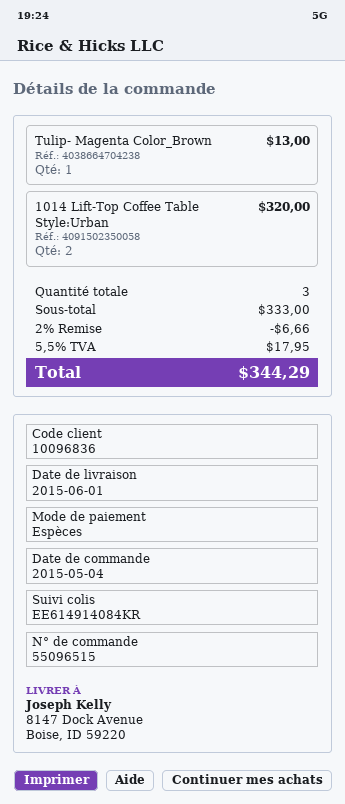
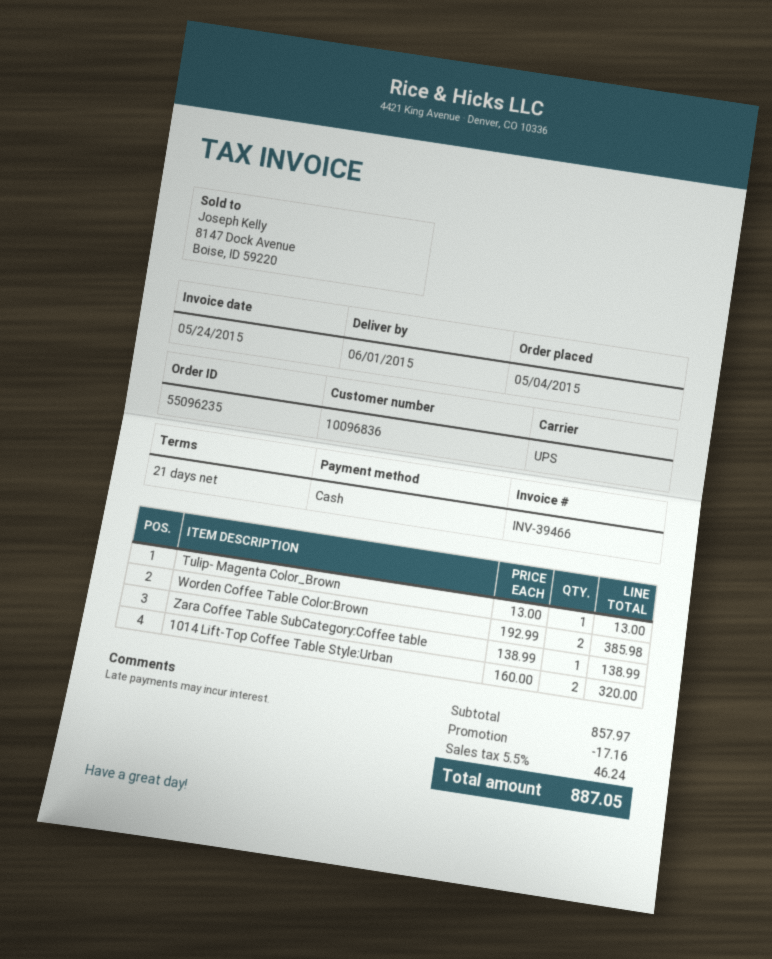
order number: 55096515 -> 55096235
Worden Coffee Table Color:Brown: none -> 2 for 385.98
Zara Coffee Table SubCategory:Coffee table: none -> 1 for 138.99
subtotal: 333.00 -> 857.97
discount: 6.66 -> 17.16
tax: 5.5% = 17.95 -> 5.5% = 46.24
total: 344.29 -> 887.05

